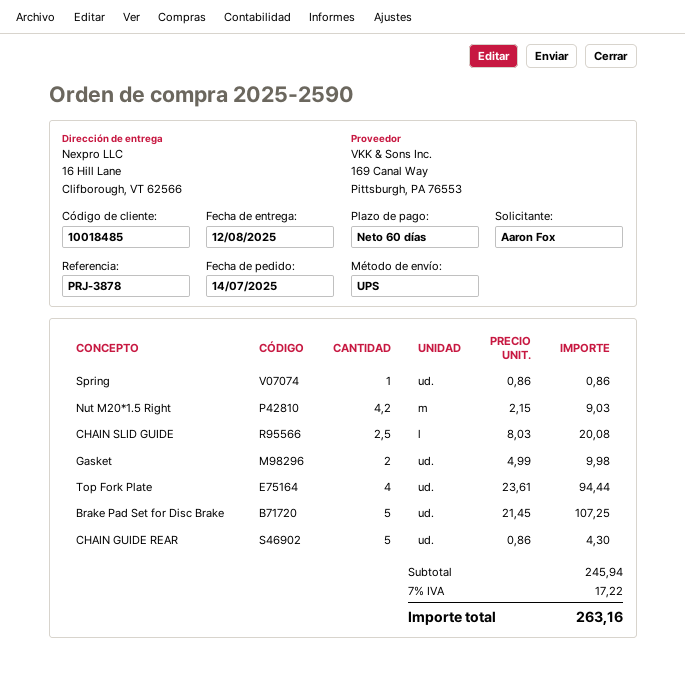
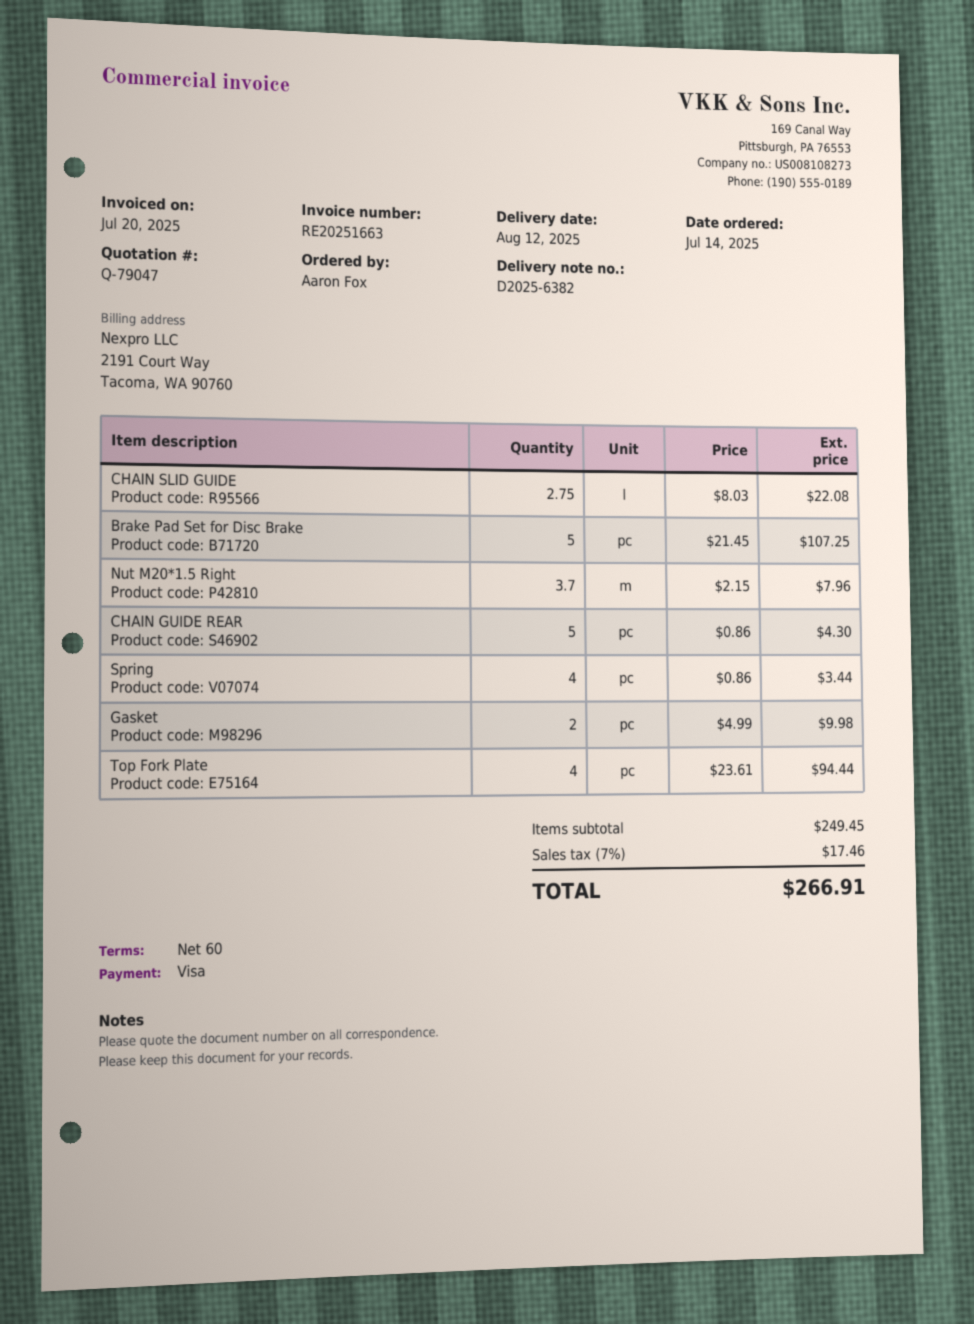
Spring: 1 x 0.86 = 0.86 -> 4 x 0.86 = 3.44
Nut M20*1.5 Right: 4.2 x 2.15 = 9.03 -> 3.7 x 2.15 = 7.96
CHAIN SLID GUIDE: 2.5 x 8.03 = 20.08 -> 2.75 x 8.03 = 22.08
subtotal: 245.94 -> 249.45
tax: 7% = 17.22 -> 7% = 17.46
total: 263.16 -> 266.91

